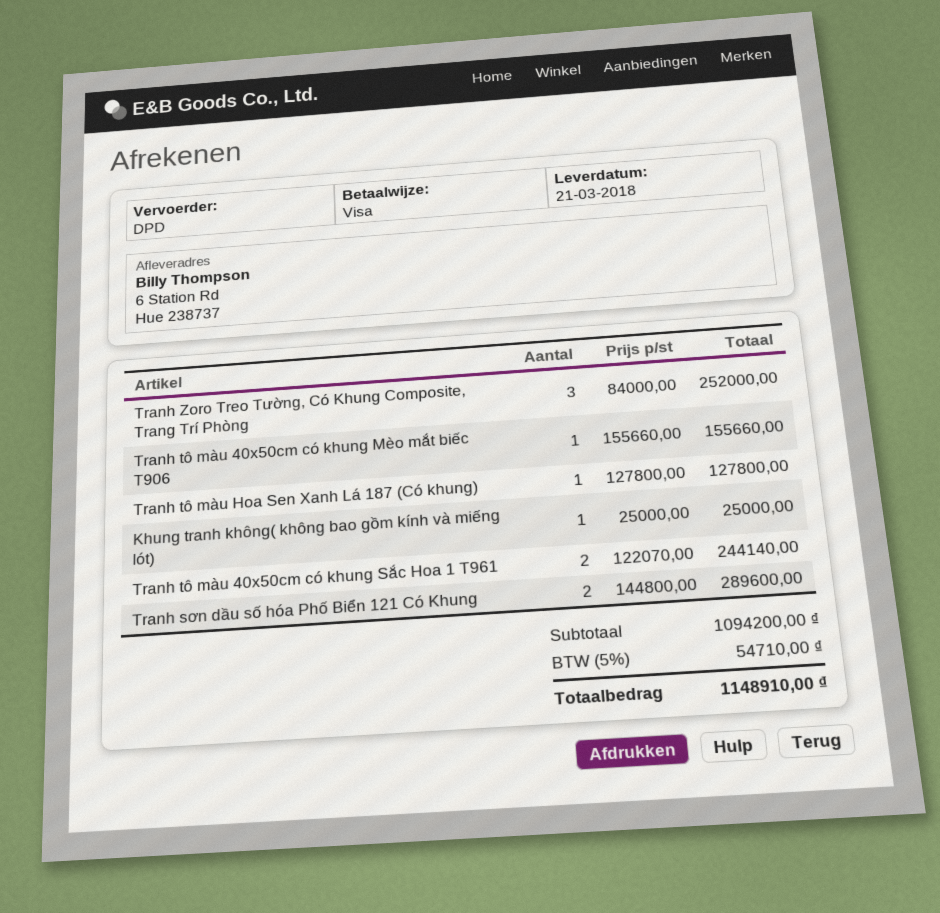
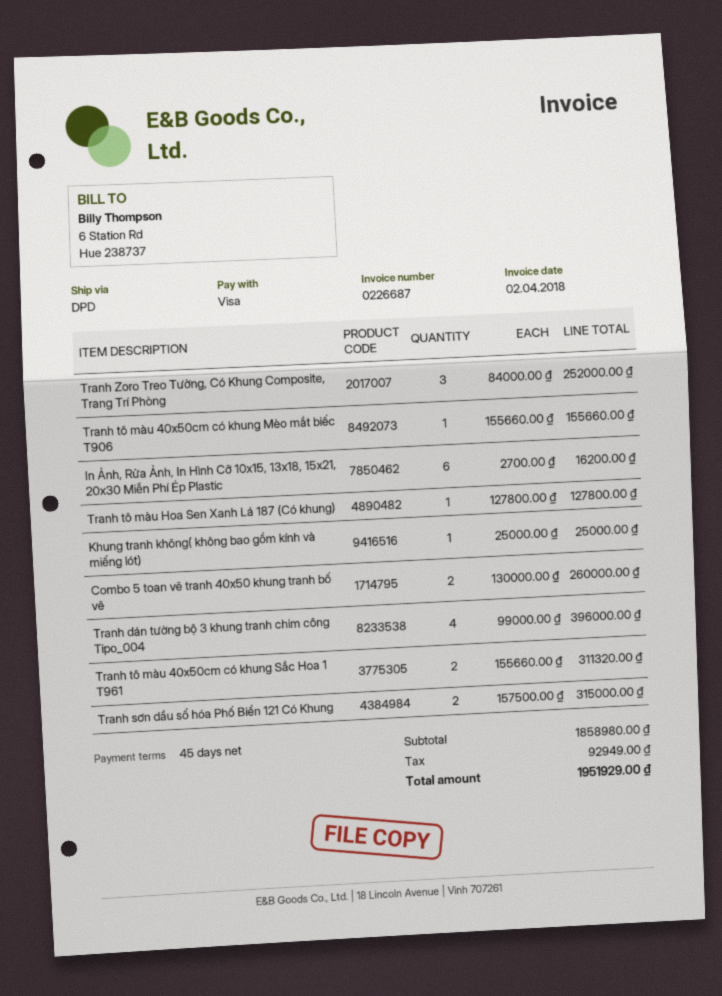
Tranh tô màu 40x50cm có khung Sắc Hoa 1 T961: 2 x 122070.00 = 244140.00 -> 2 x 155660.00 = 311320.00
Tranh sơn dầu số hóa Phố Biển 121 Có Khung: 2 x 144800.00 = 289600.00 -> 2 x 157500.00 = 315000.00
In Ảnh, Rửa Ảnh, In Hình Cỡ 10x15, 13x18, 15x21, 20x30 Miễn Phí Ép Plastic: none -> 6 x 2700.00 = 16200.00
Combo 5 toan vẽ tranh 40x50 khung tranh bố vẽ: none -> 2 x 130000.00 = 260000.00
Tranh dán tường bộ 3 khung tranh chim công Tipo_004: none -> 4 x 99000.00 = 396000.00
subtotal: 1094200.00 -> 1858980.00
tax: 54710.00 -> 92949.00
total: 1148910.00 -> 1951929.00

